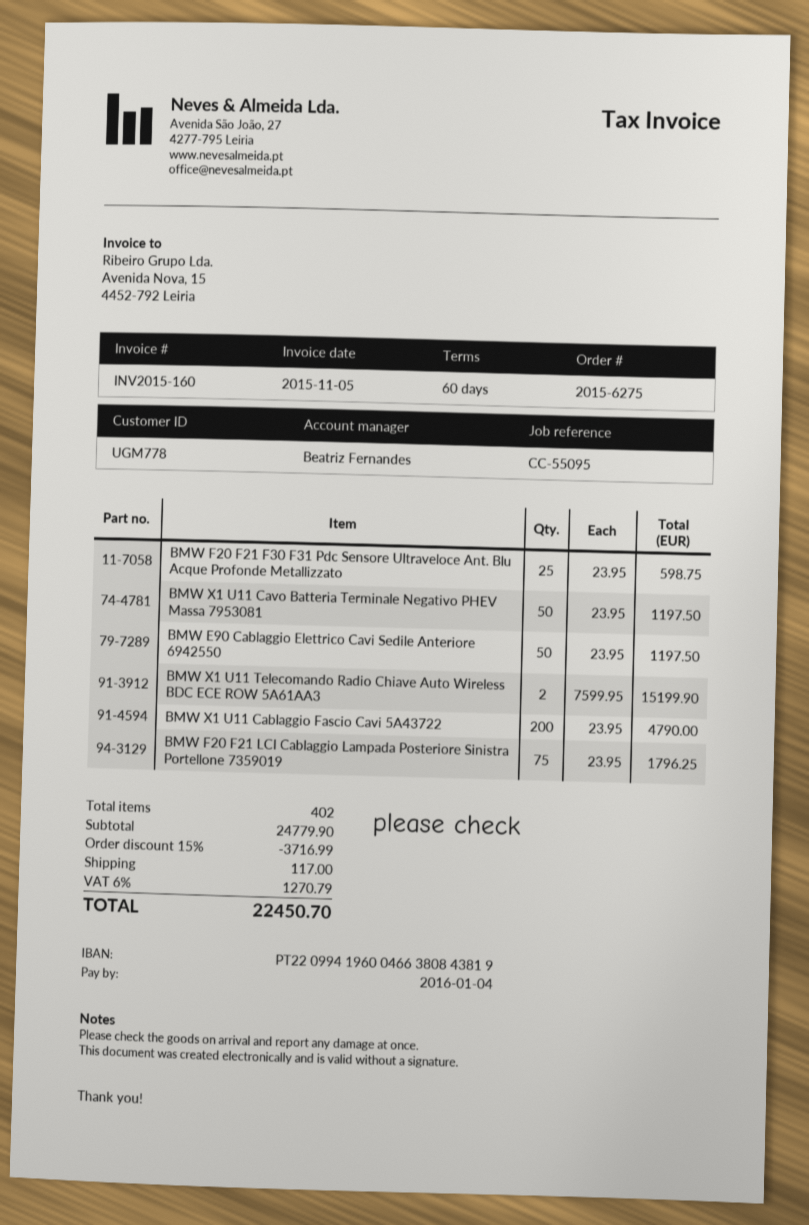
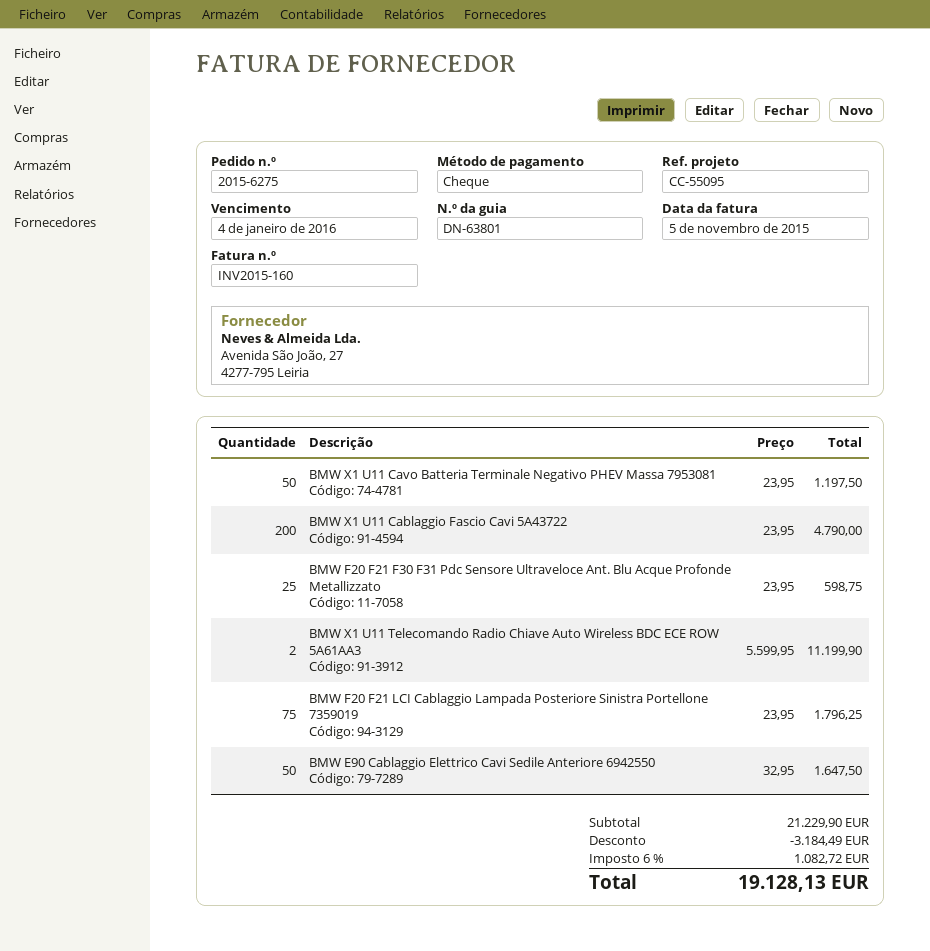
BMW E90 Cablaggio Elettrico Cavi Sedile Anteriore 6942550: 50 x 23.95 = 1197.50 -> 50 x 32.95 = 1647.50
BMW X1 U11 Telecomando Radio Chiave Auto Wireless BDC ECE ROW 5A61AA3: 2 x 7599.95 = 15199.90 -> 2 x 5599.95 = 11199.90
subtotal: 24779.90 -> 21229.90
discount: 3716.99 -> 3184.49
shipping: 117.00 -> none
tax: 6% = 1270.79 -> 6% = 1082.72
total: 22450.70 -> 19128.13

